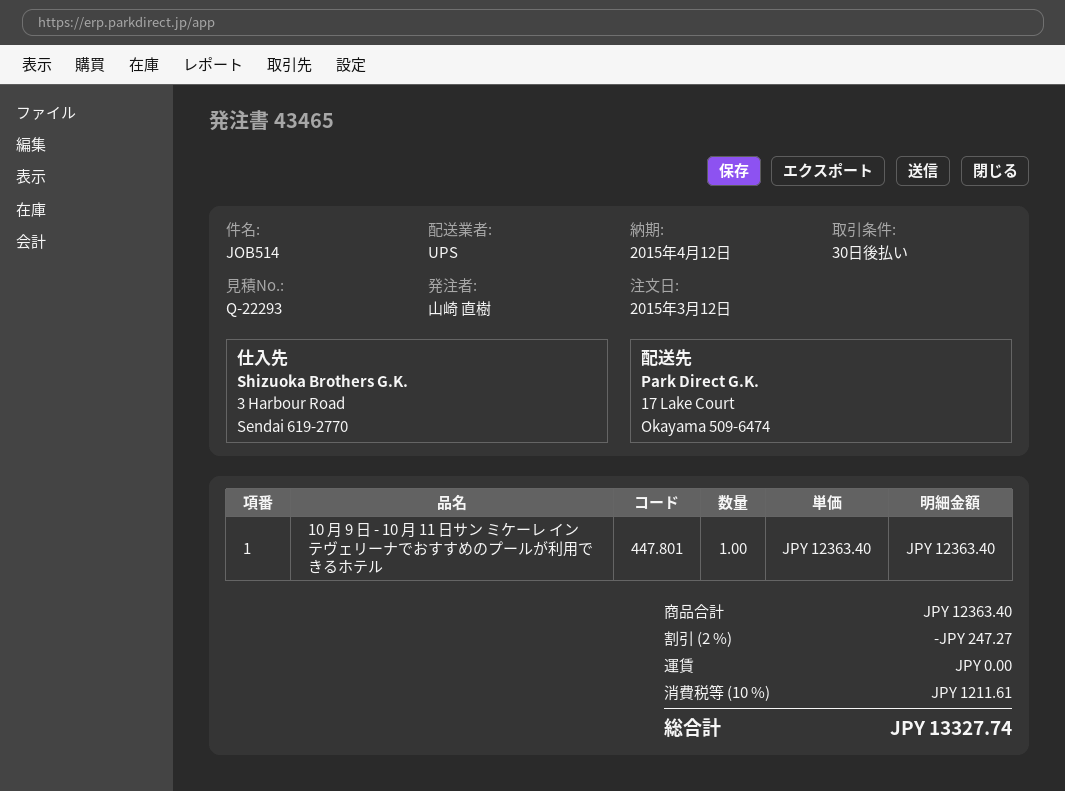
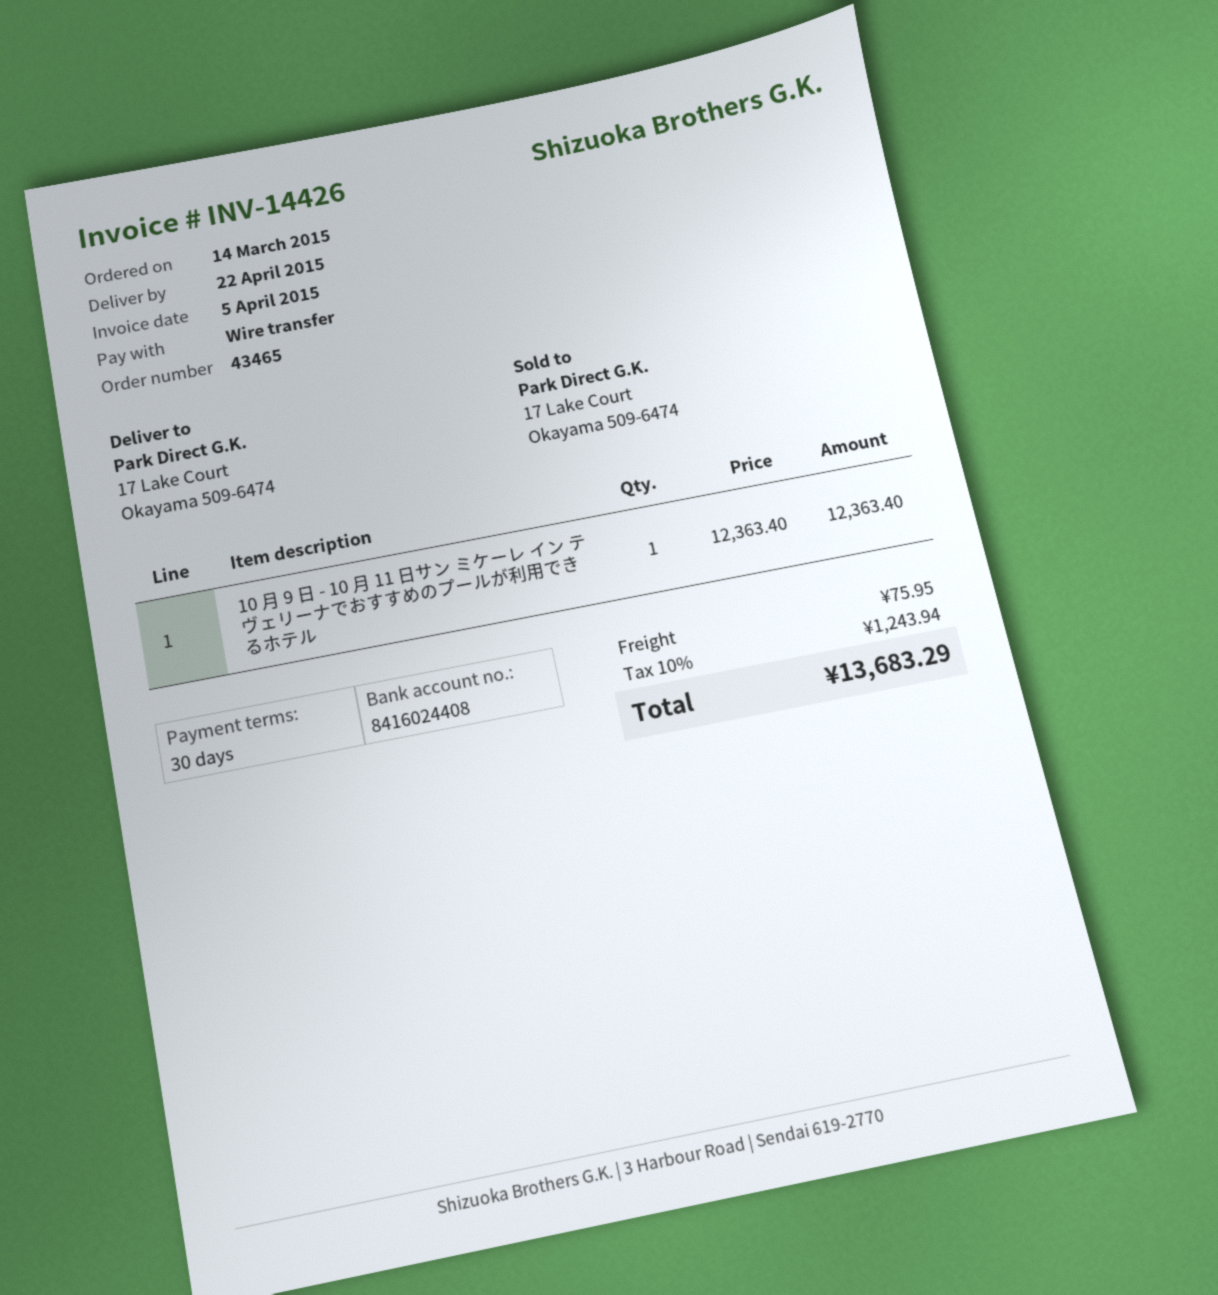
order date: 2015-03-12 -> 2015-03-14
delivery date: 2015-04-12 -> 2015-04-22
discount: 2% = 247.27 -> none
shipping: 0.00 -> 75.95
tax: 10% = 1211.61 -> 10% = 1243.94
total: 13327.74 -> 13683.29

